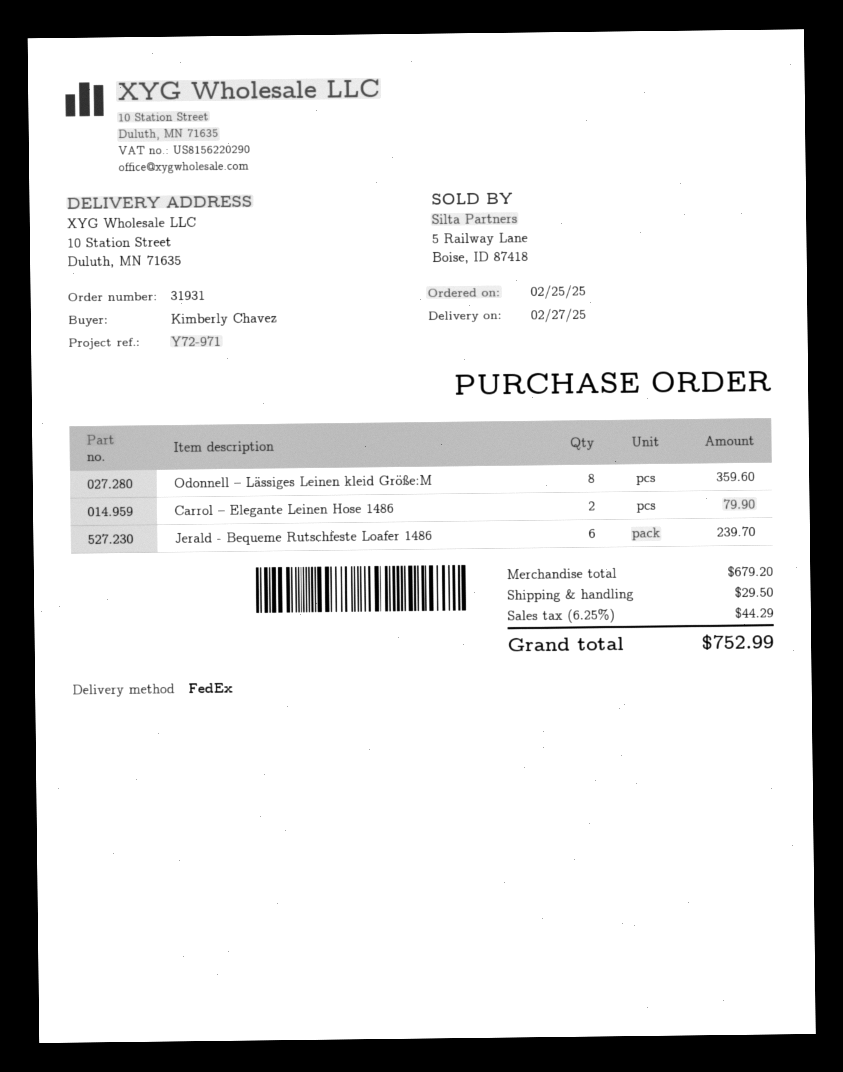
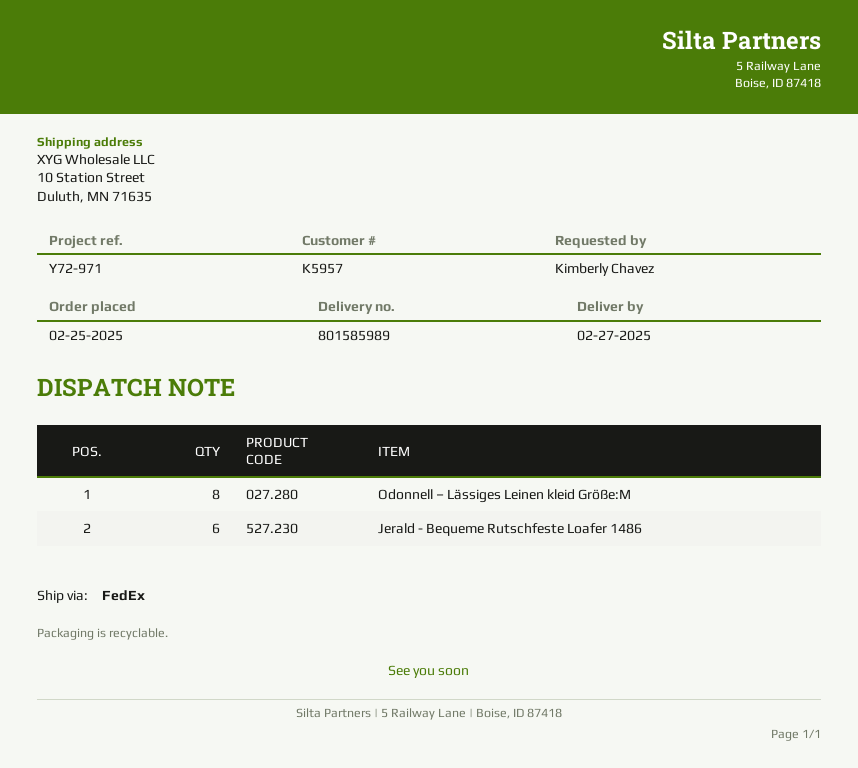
Carrol – Elegante Leinen Hose 1486: 2 -> none

